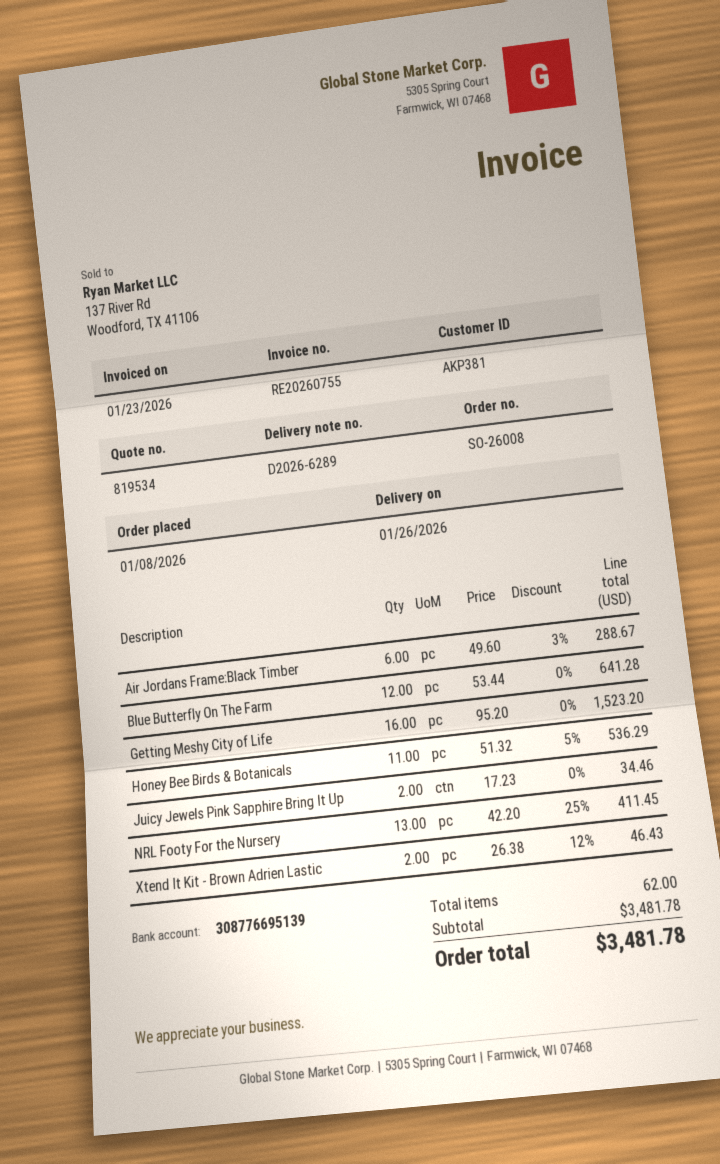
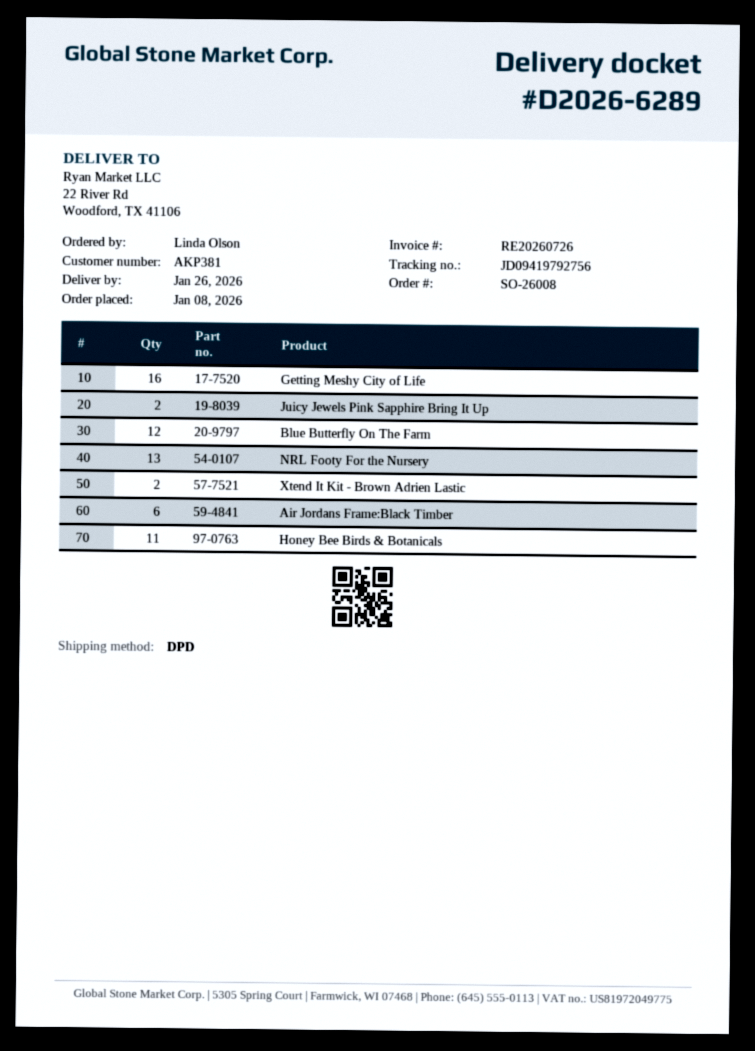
invoice number: RE20260755 -> RE20260726

